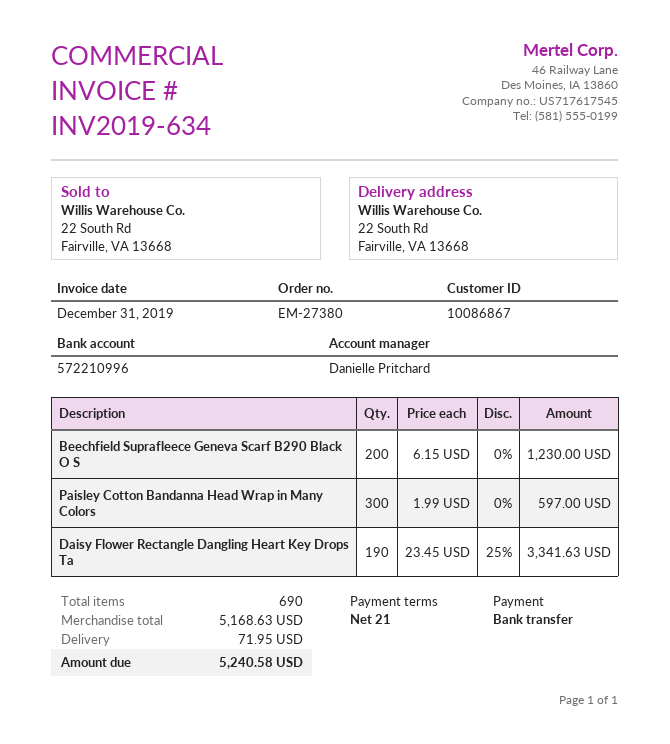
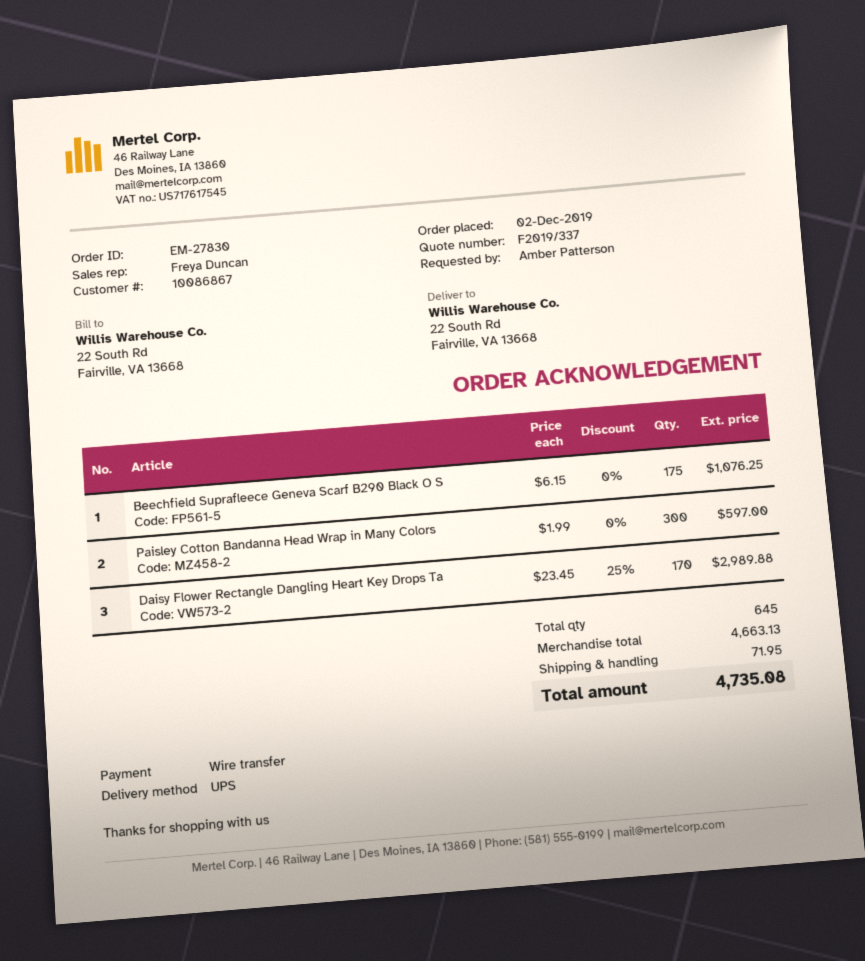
order number: EM-27380 -> EM-27830
sales rep: Danielle Pritchard -> Freya Duncan
Beechfield Suprafleece Geneva Scarf B290 Black O S: 200 x 6.15 = 1230.00 -> 175 x 6.15 = 1076.25
Daisy Flower Rectangle Dangling Heart Key Drops Ta: 190 x 23.45 - 25% = 3341.63 -> 170 x 23.45 - 25% = 2989.88
total quantity: 690 -> 645
subtotal: 5168.63 -> 4663.13
total: 5240.58 -> 4735.08

